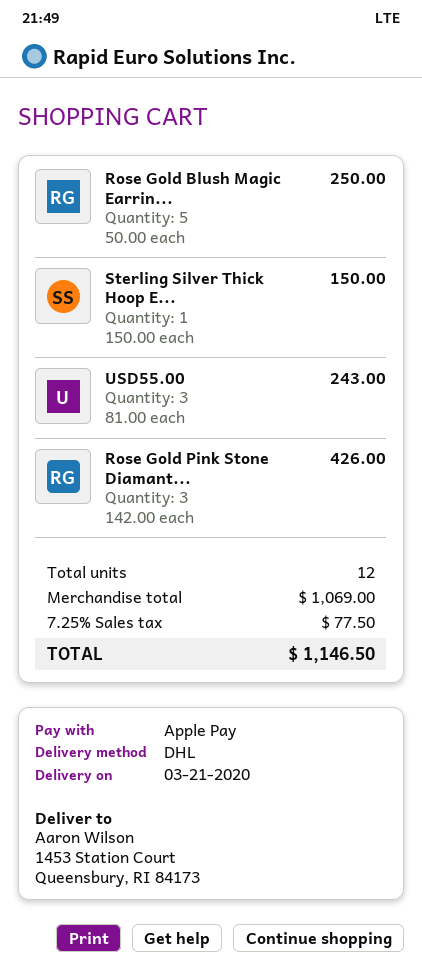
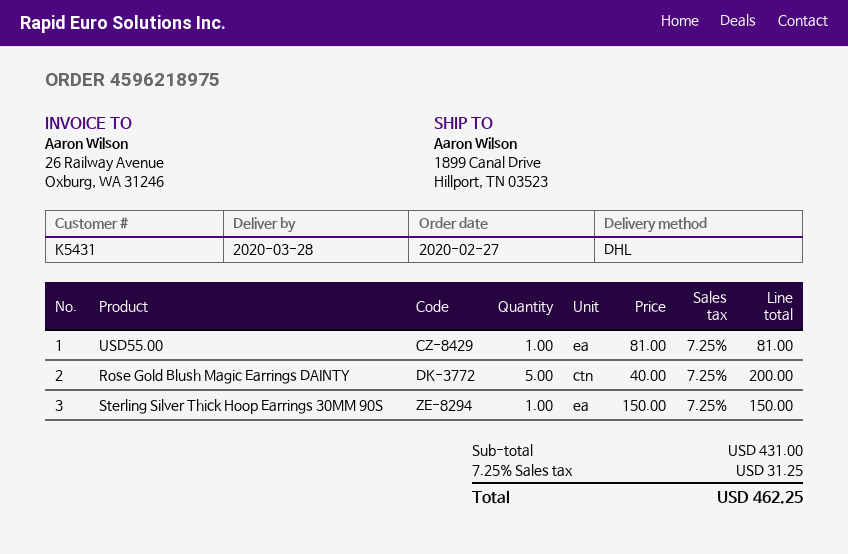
delivery date: 2020-03-21 -> 2020-03-28
ship to: 1453 Station Court, Queensbury, RI 84173 -> 1899 Canal Drive, Hillport, TN 03523
Rose Gold Blush Magic Earrin...: 5 x 50.00 = 250.00 -> 5 x 40.00 = 200.00
USD55.00: 3 x 81.00 = 243.00 -> 1 x 81.00 = 81.00
Rose Gold Pink Stone Diamant...: 3 x 142.00 = 426.00 -> none
subtotal: 1069.00 -> 431.00
tax: 7.25% = 77.50 -> 7.25% = 31.25
total: 1146.50 -> 462.25

